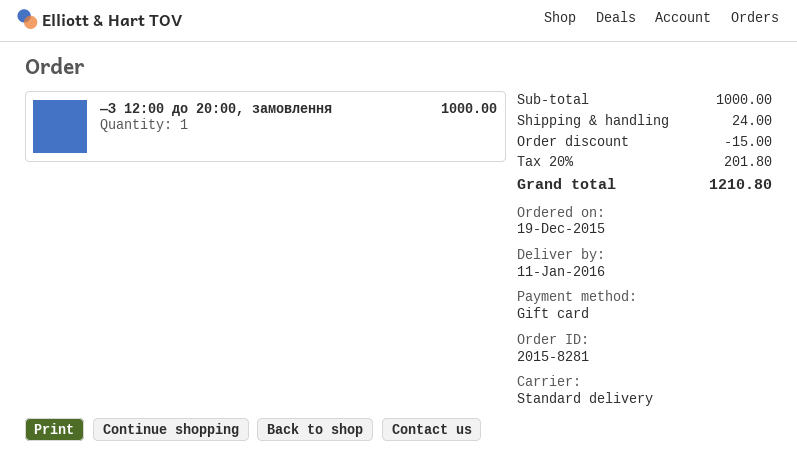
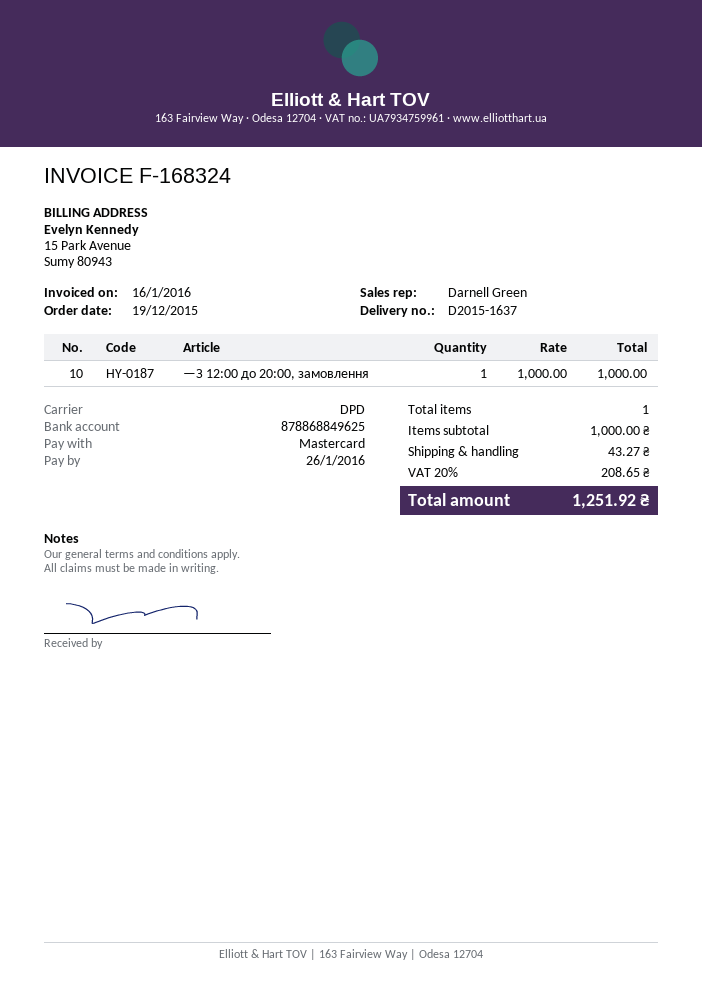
payment method: gift card -> Mastercard
shipping method: standard -> DPD
discount: 15.00 -> none
shipping: 24.00 -> 43.27
tax: 20% = 201.80 -> 20% = 208.65
total: 1210.80 -> 1251.92

